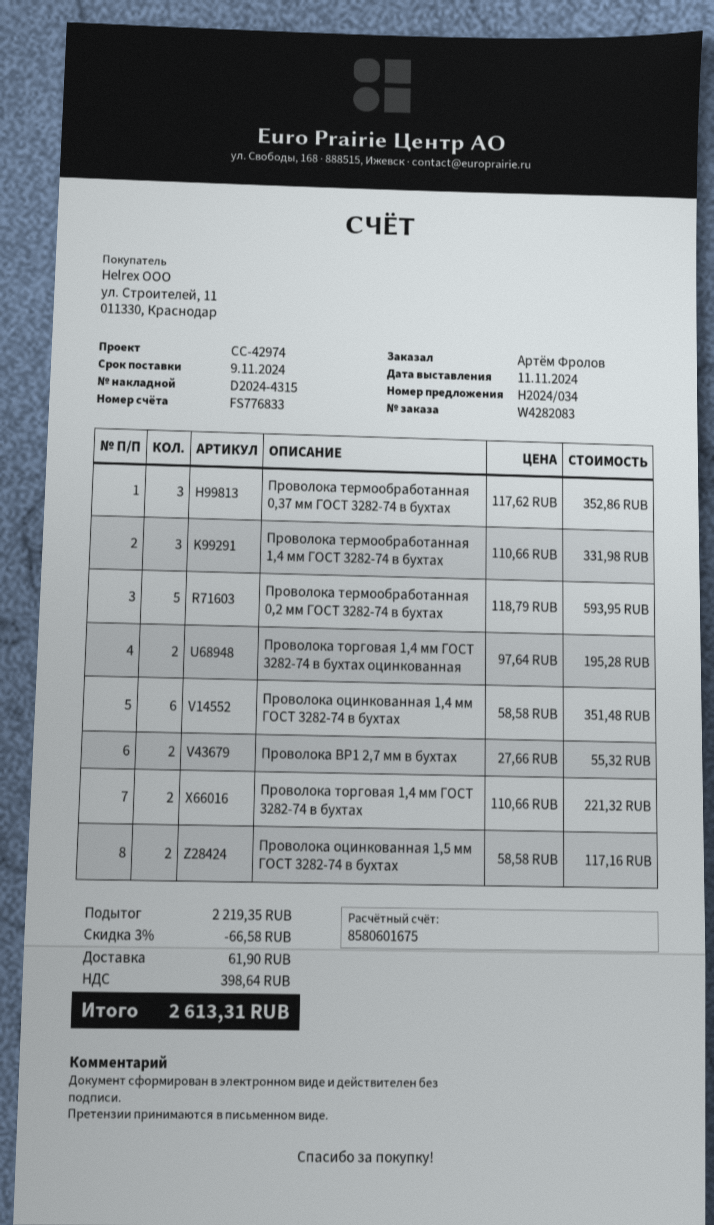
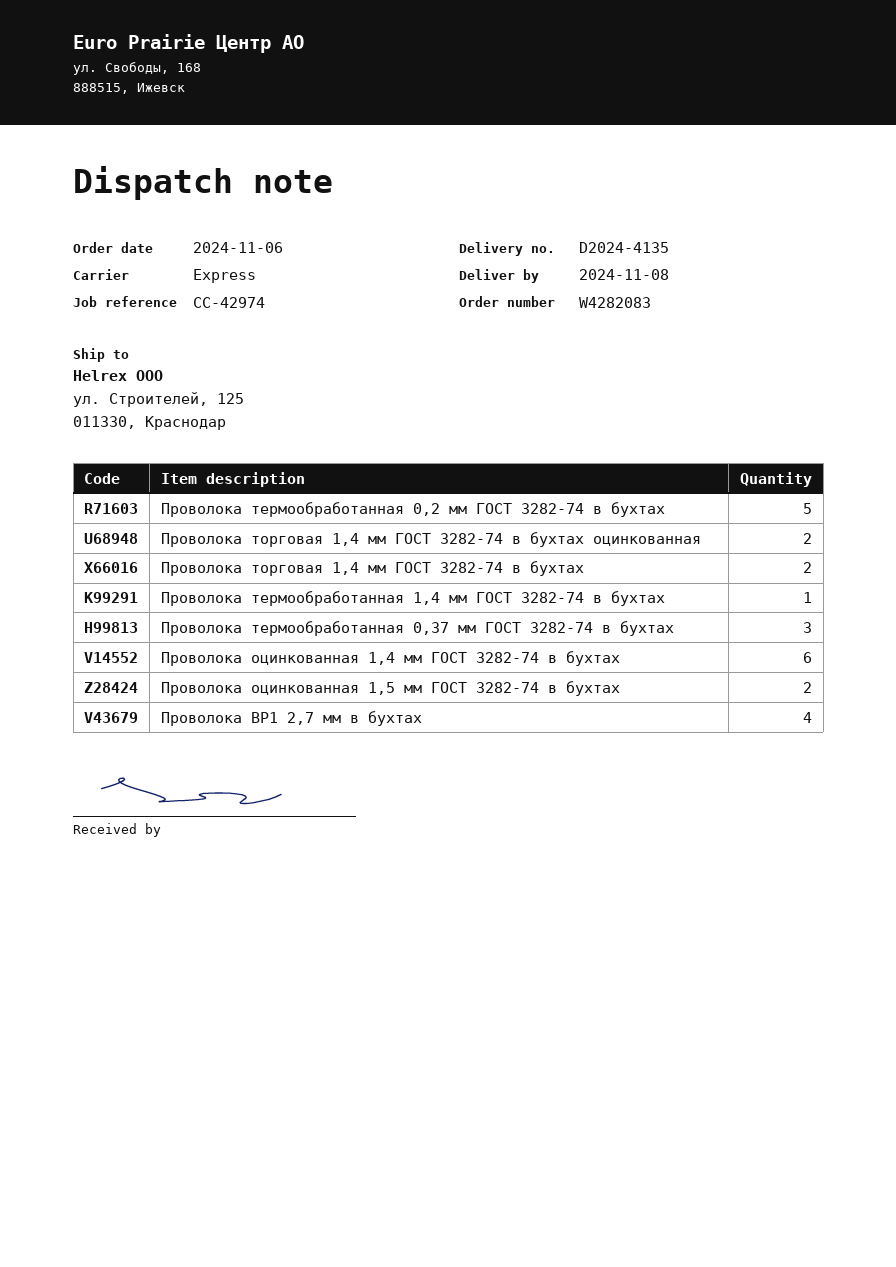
delivery note number: D2024-4315 -> D2024-4135
delivery date: 2024-11-09 -> 2024-11-08
Проволока термообработанная 1,4 мм ГОСТ 3282-74 в бухтах: 3 -> 1
Проволока ВР1 2,7 мм в бухтах: 2 -> 4

